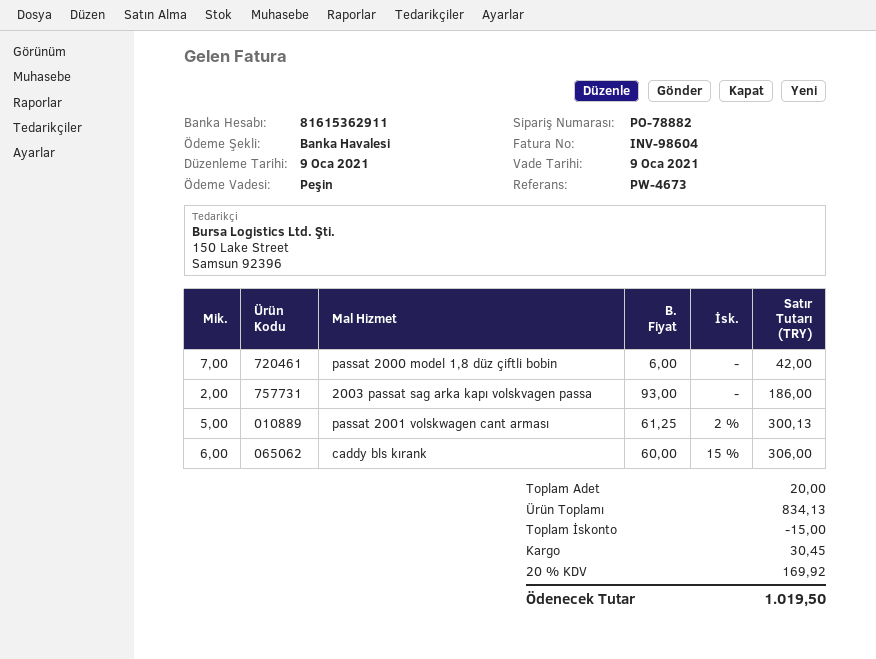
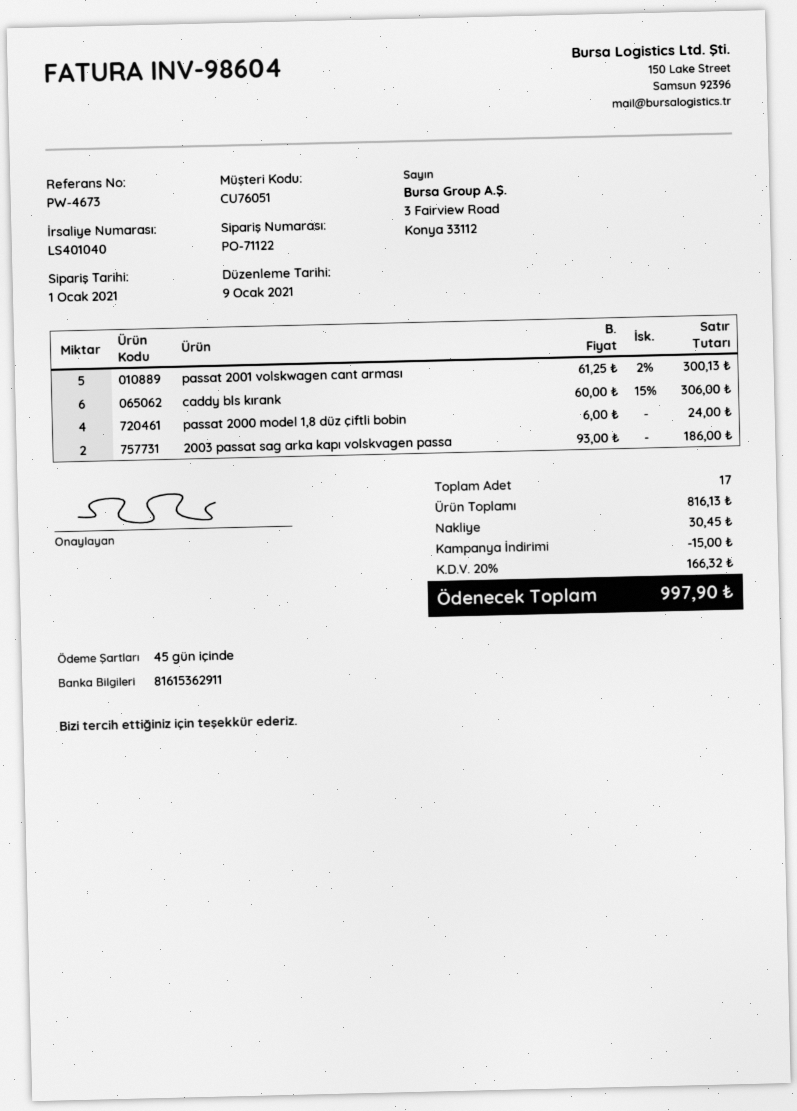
order number: PO-78882 -> PO-71122
payment terms: on receipt -> 45 days
passat 2000 model 1,8 düz çiftli bobin: 7 x 6.00 = 42.00 -> 4 x 6.00 = 24.00
total quantity: 20 -> 17
subtotal: 834.13 -> 816.13
tax: 20% = 169.92 -> 20% = 166.32
total: 1019.50 -> 997.90

